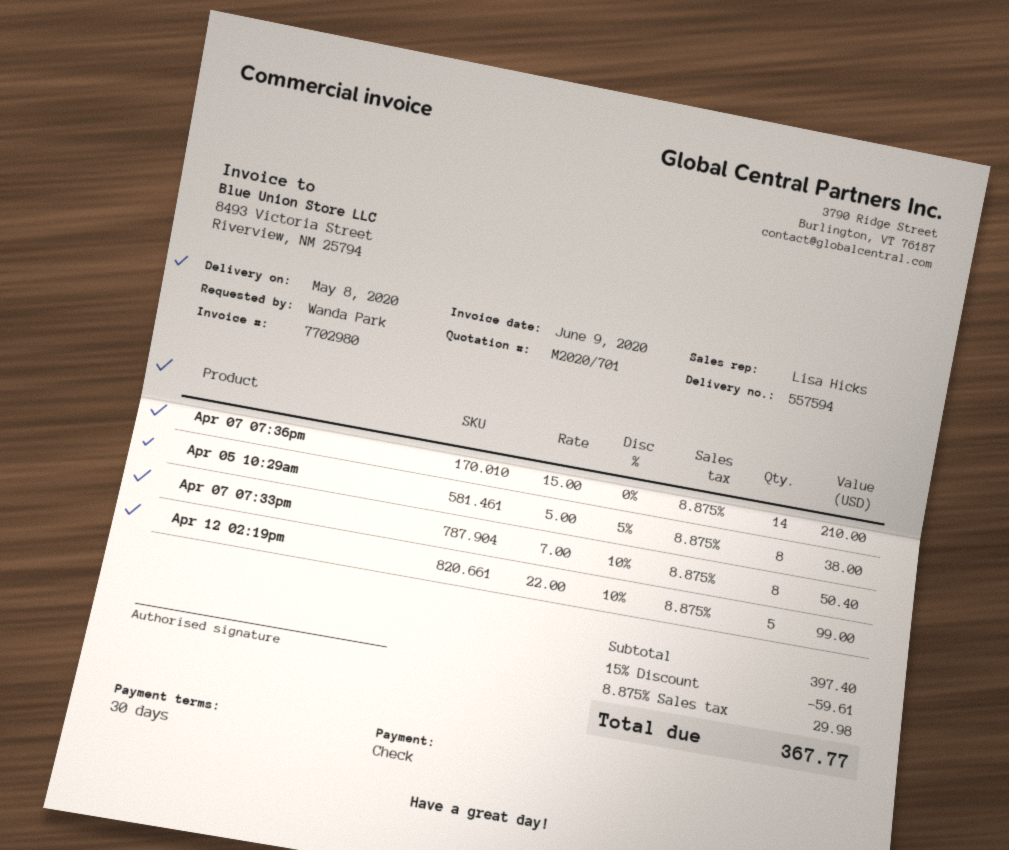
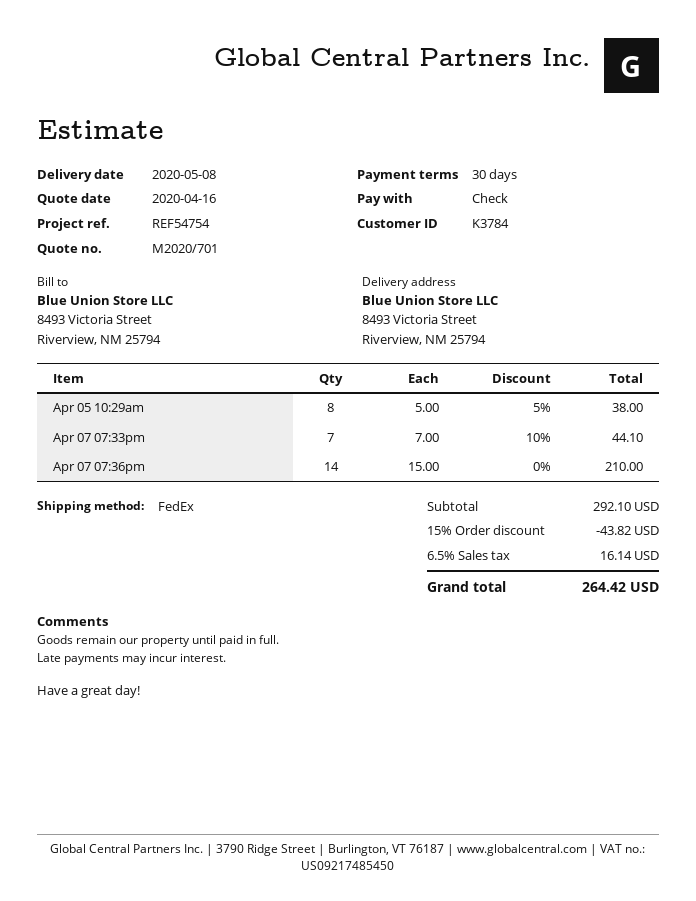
Apr 07 07:33pm: 8 x 7.00 - 10% = 50.40 -> 7 x 7.00 - 10% = 44.10
Apr 12 02:19pm: 5 x 22.00 - 10% = 99.00 -> none
subtotal: 397.40 -> 292.10
discount: 15% = 59.61 -> 15% = 43.82
tax: 8.875% = 29.98 -> 6.5% = 16.14
total: 367.77 -> 264.42

